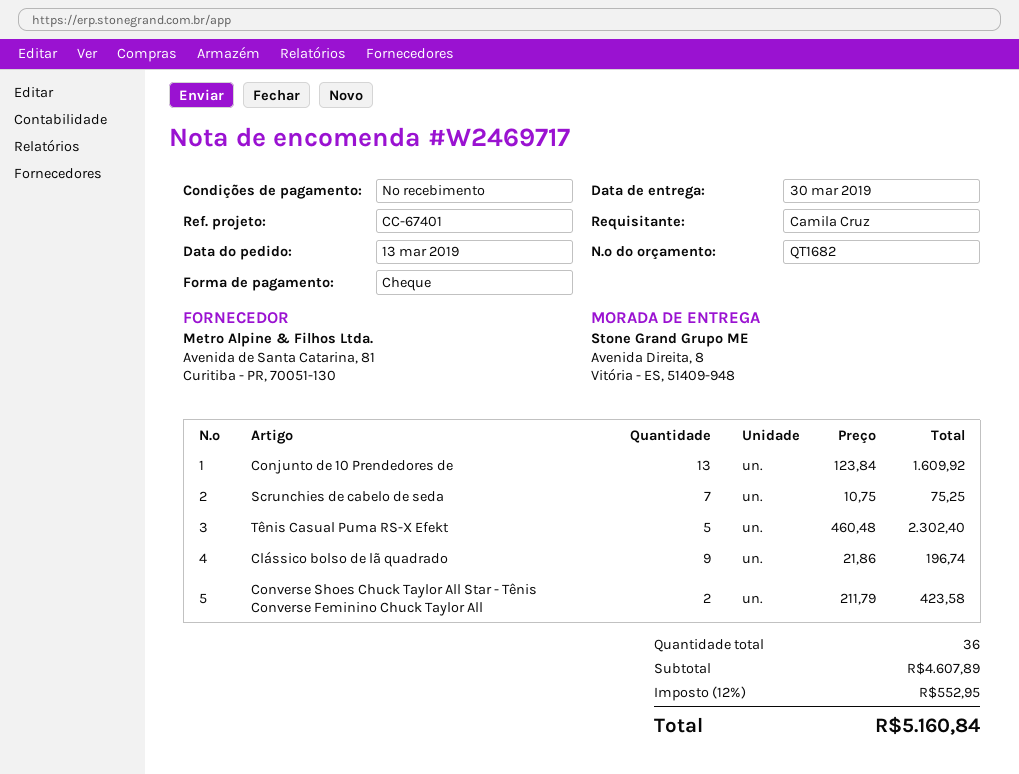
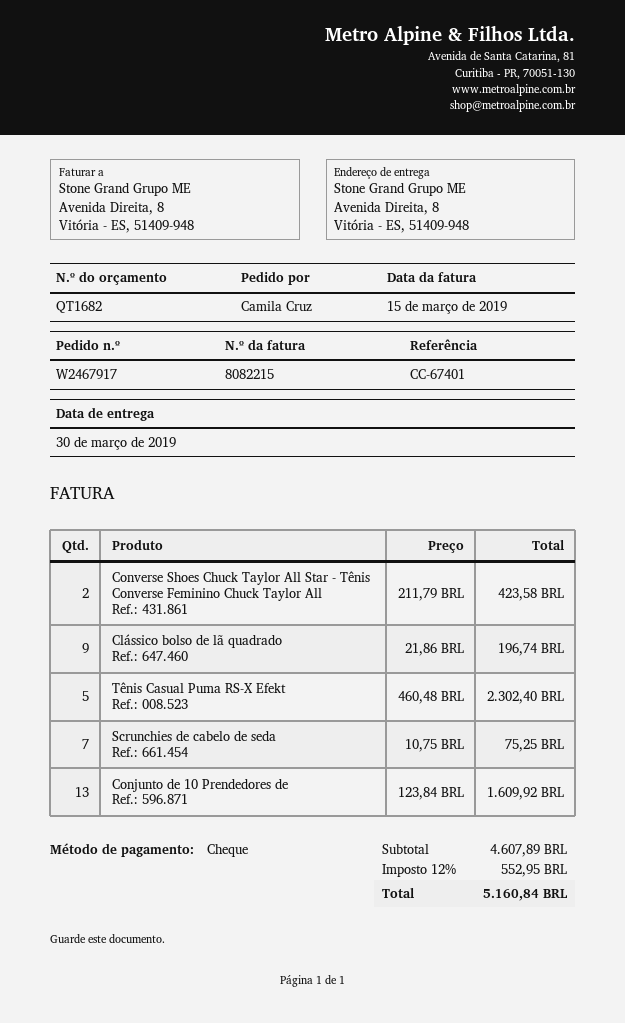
order number: W2469717 -> W2467917

